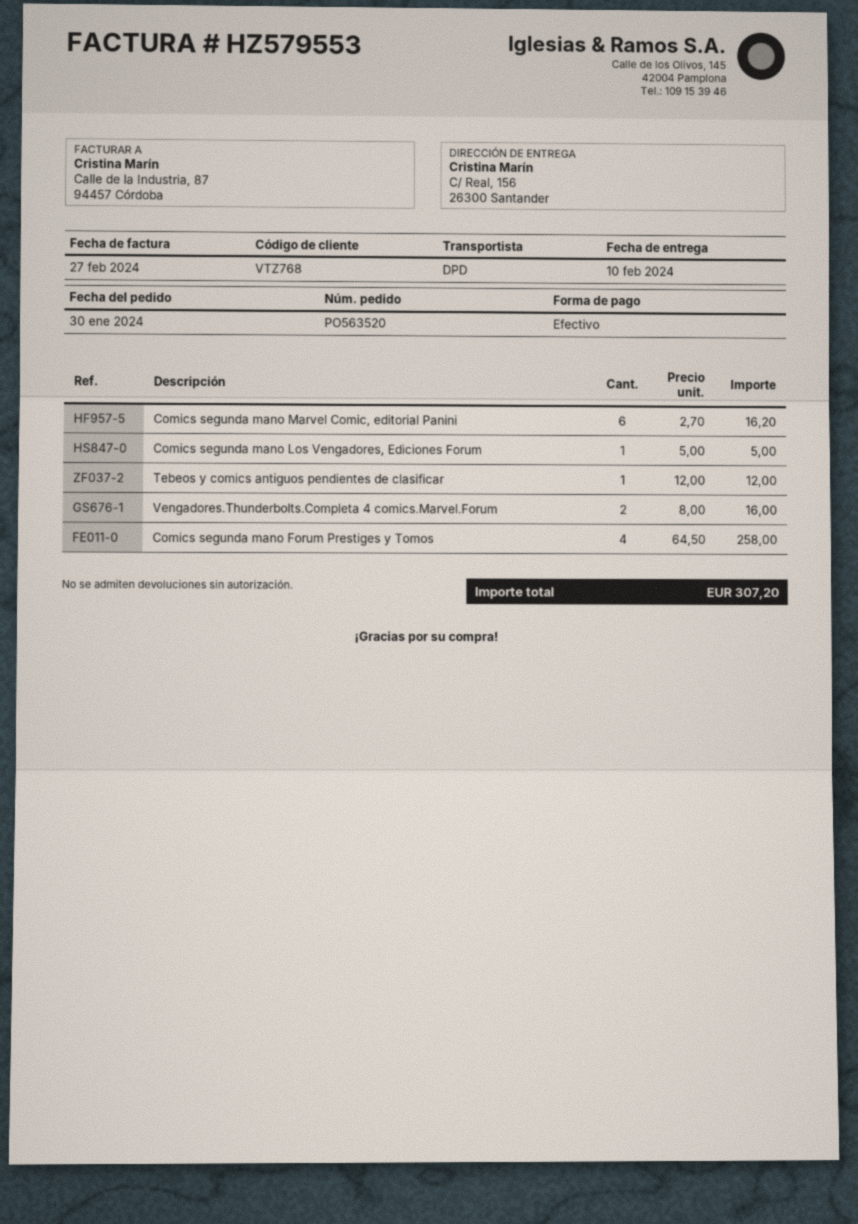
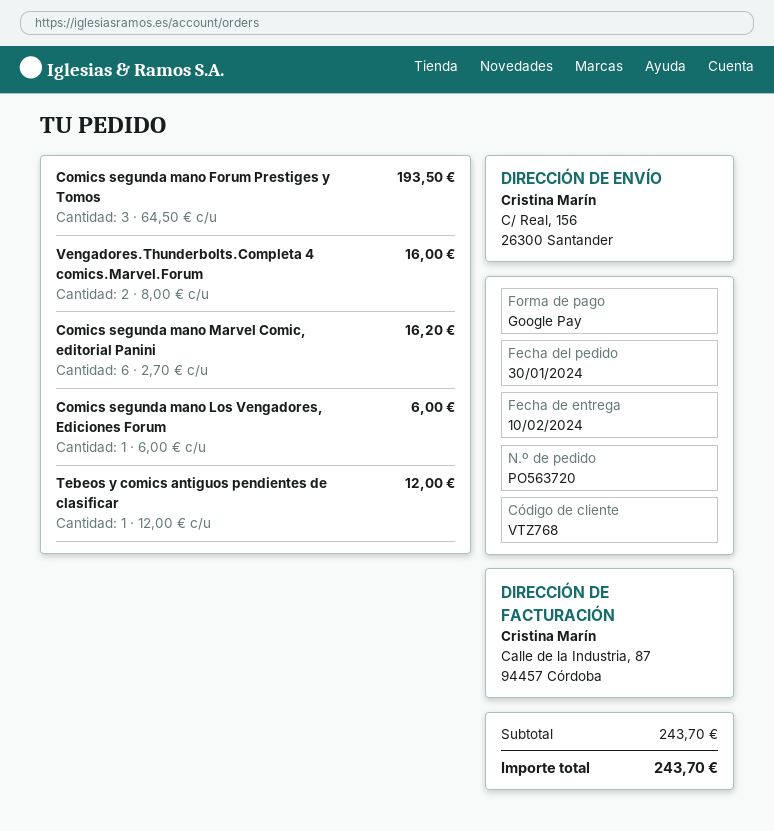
order number: PO563520 -> PO563720
payment method: cash -> Google Pay
Comics segunda mano Los Vengadores, Ediciones Forum: 1 x 5.00 = 5.00 -> 1 x 6.00 = 6.00
Comics segunda mano Forum Prestiges y Tomos: 4 x 64.50 = 258.00 -> 3 x 64.50 = 193.50
total: 307.20 -> 243.70

